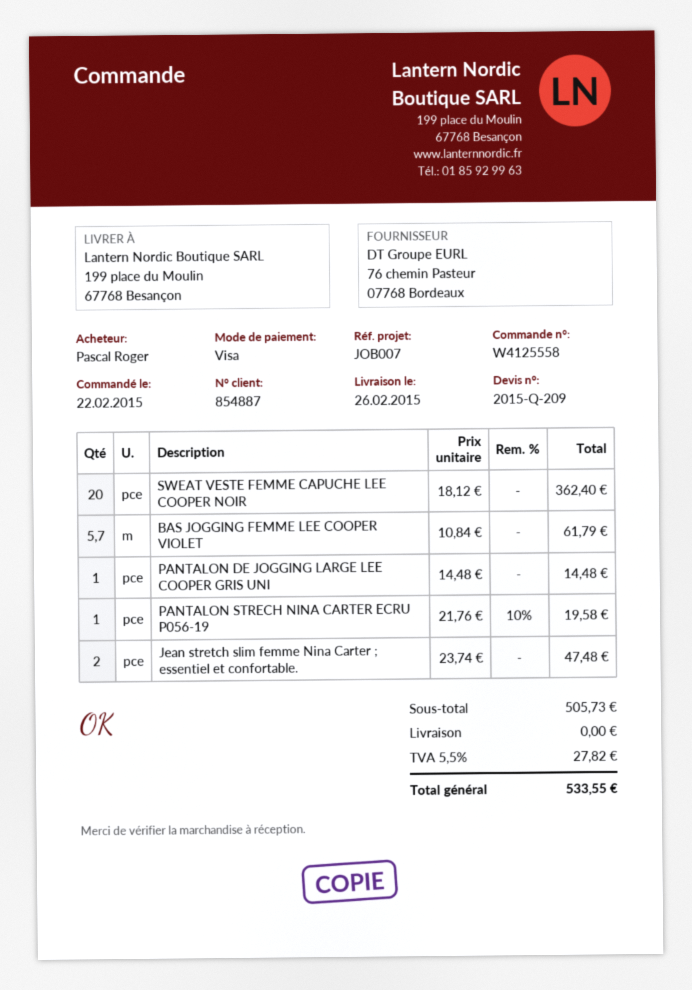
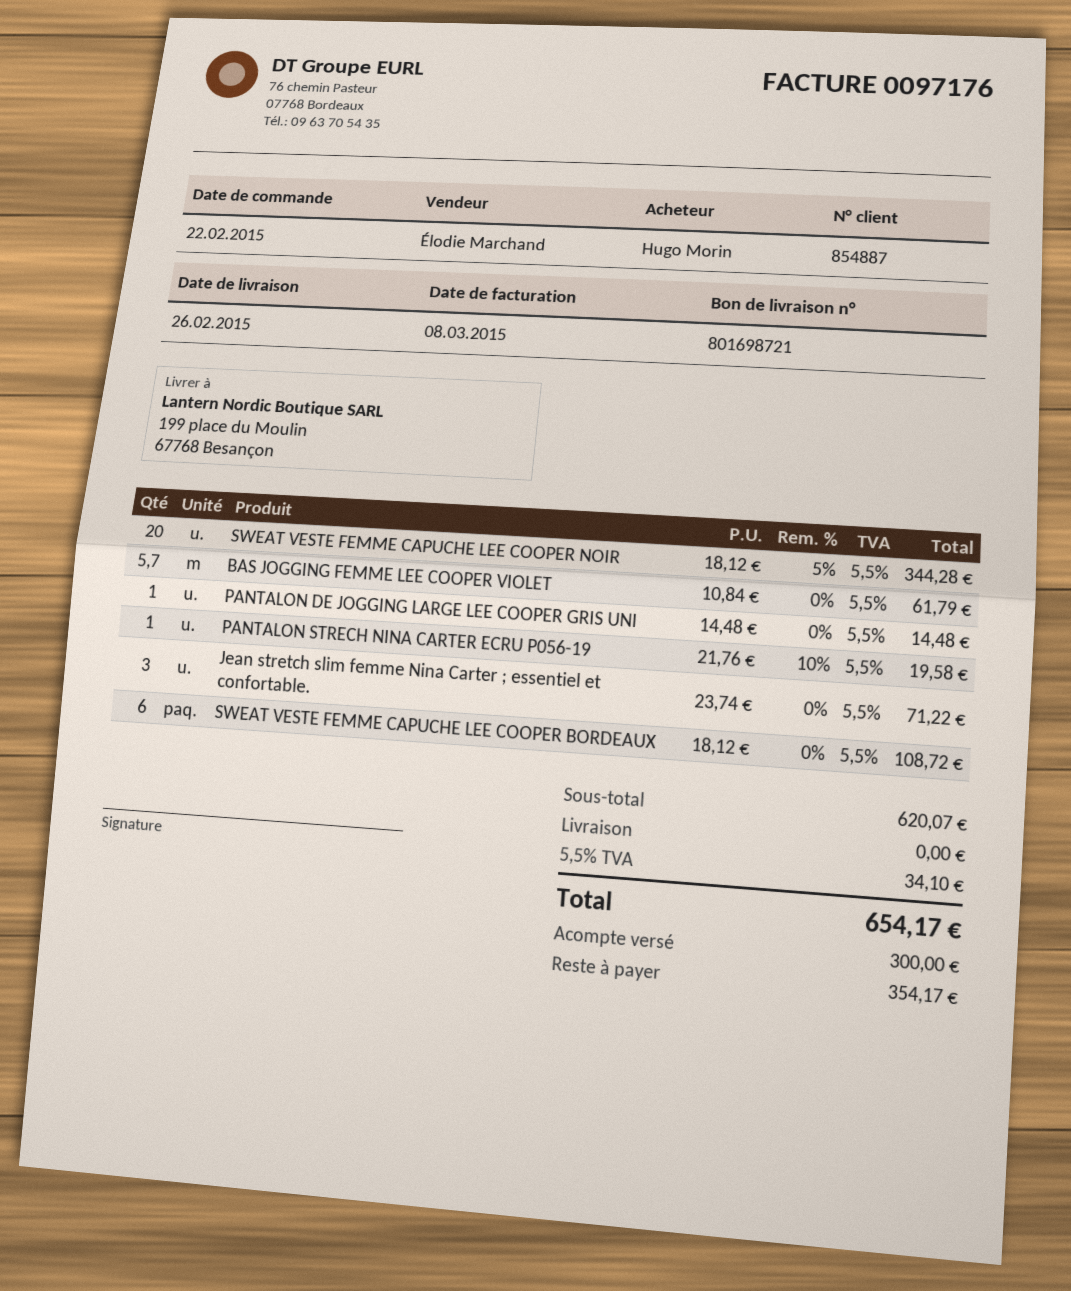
ordered by: Pascal Roger -> Hugo Morin
SWEAT VESTE FEMME CAPUCHE LEE COOPER NOIR: 20 x 18.12 = 362.40 -> 20 x 18.12 - 5% = 344.28
Jean stretch slim femme Nina Carter ; essentiel et confortable.: 2 x 23.74 = 47.48 -> 3 x 23.74 = 71.22
SWEAT VESTE FEMME CAPUCHE LEE COOPER BORDEAUX: none -> 6 x 18.12 = 108.72
subtotal: 505.73 -> 620.07
tax: 5.5% = 27.82 -> 5.5% = 34.10
total: 533.55 -> 654.17

